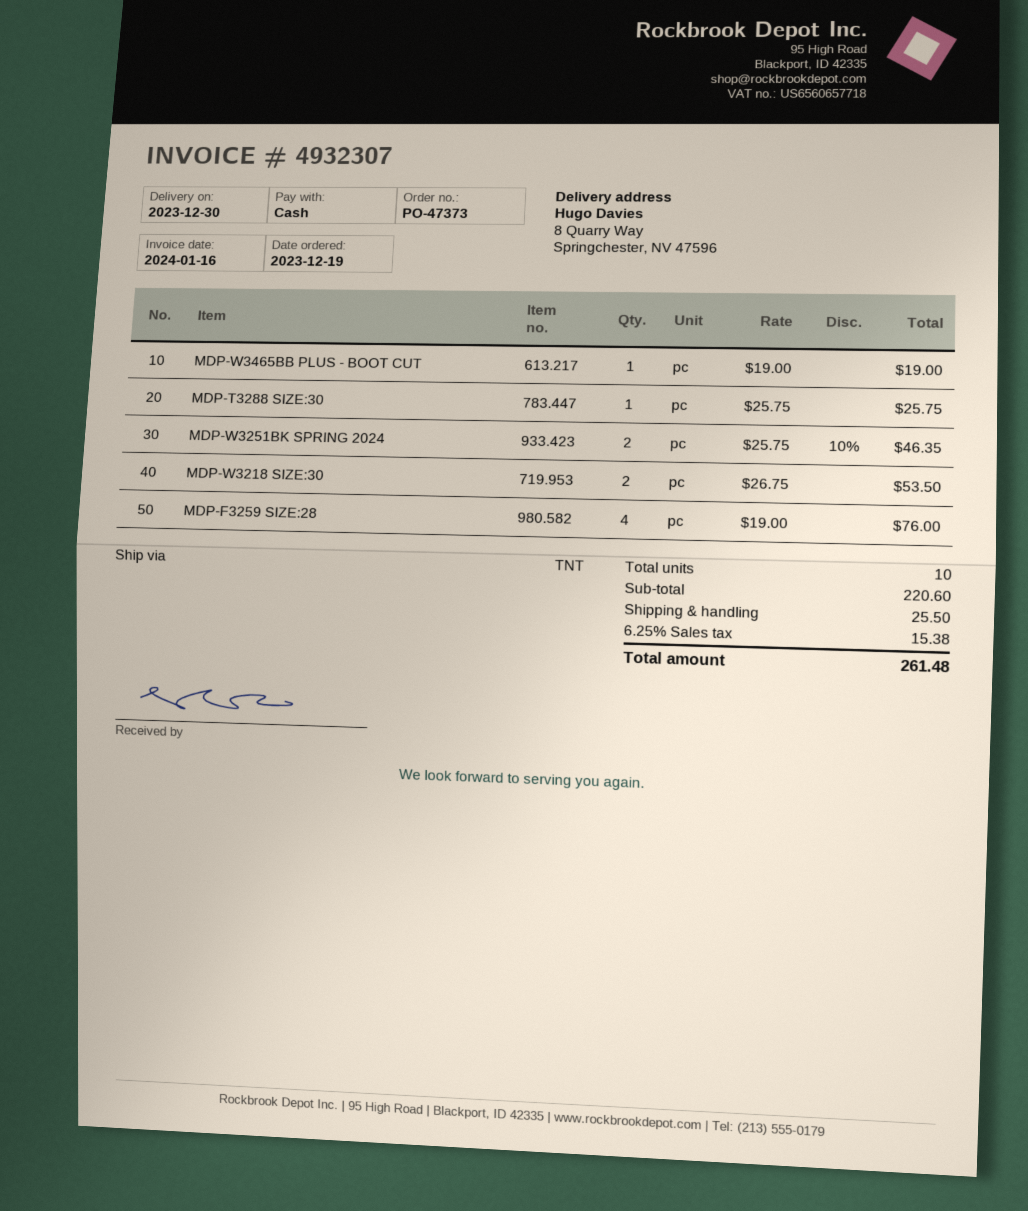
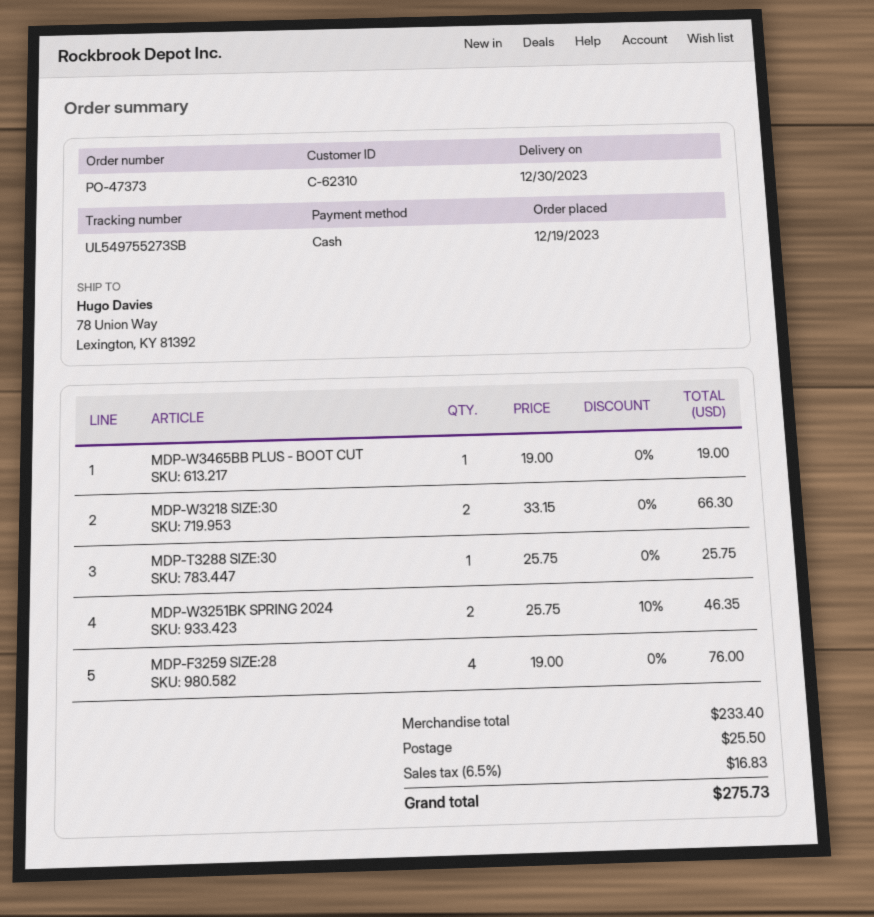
ship to: 8 Quarry Way, Springchester, NV 47596 -> 78 Union Way, Lexington, KY 81392
MDP-W3218 SIZE:30: 2 x 26.75 = 53.50 -> 2 x 33.15 = 66.30
subtotal: 220.60 -> 233.40
tax: 6.25% = 15.38 -> 6.5% = 16.83
total: 261.48 -> 275.73

